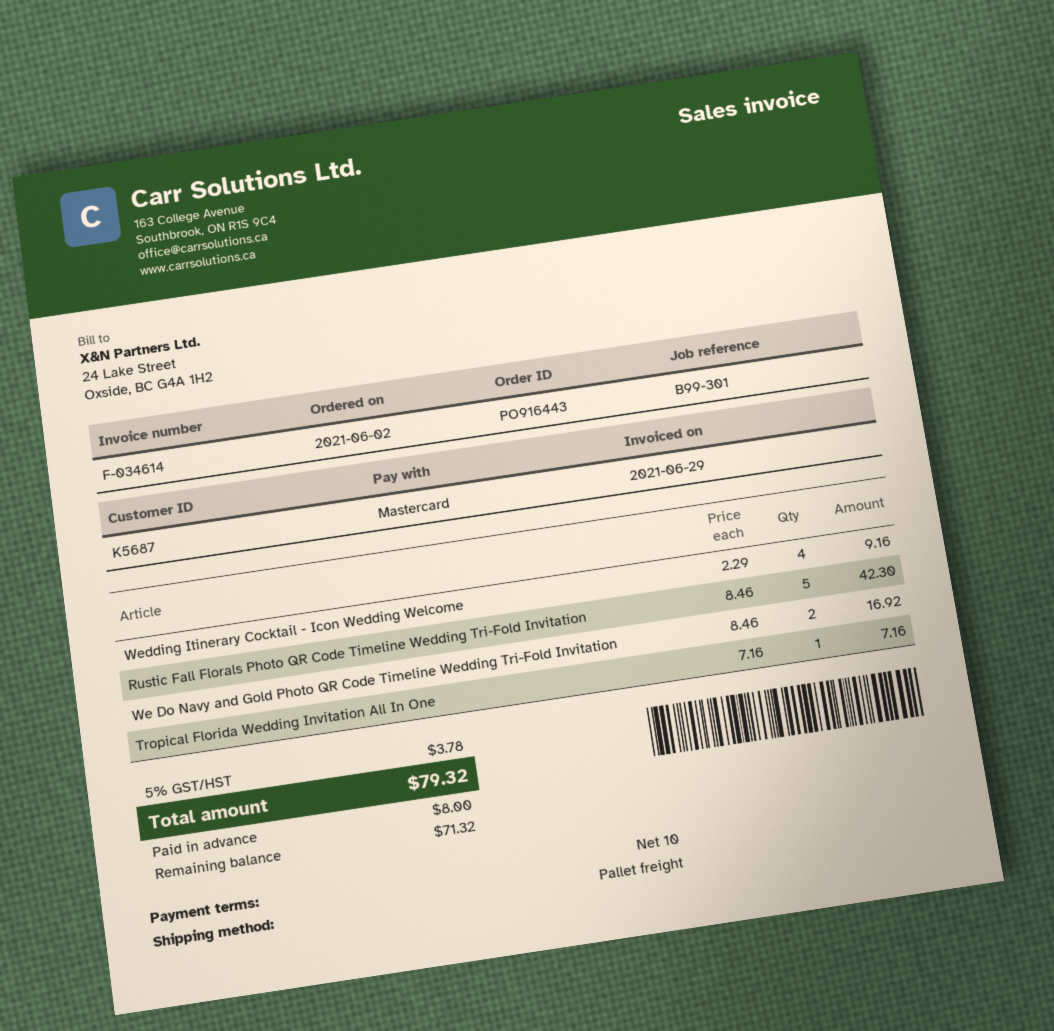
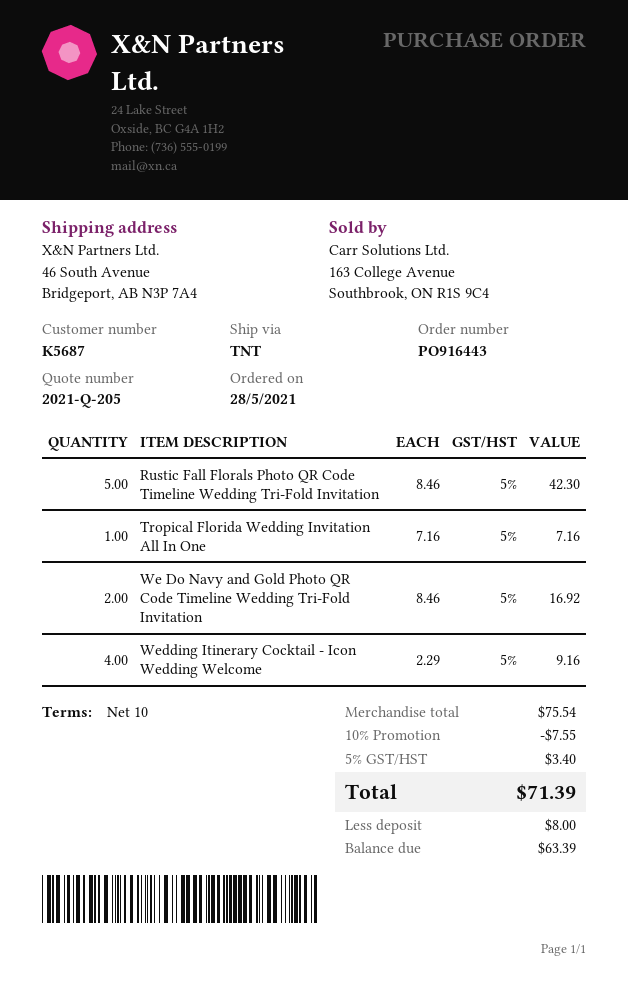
order date: 2021-06-02 -> 2021-05-28
shipping method: pallet freight -> TNT
discount: none -> 10% = 7.55
tax: 5% = 3.78 -> 5% = 3.40
total: 79.32 -> 71.39
balance: 71.32 -> 63.39

